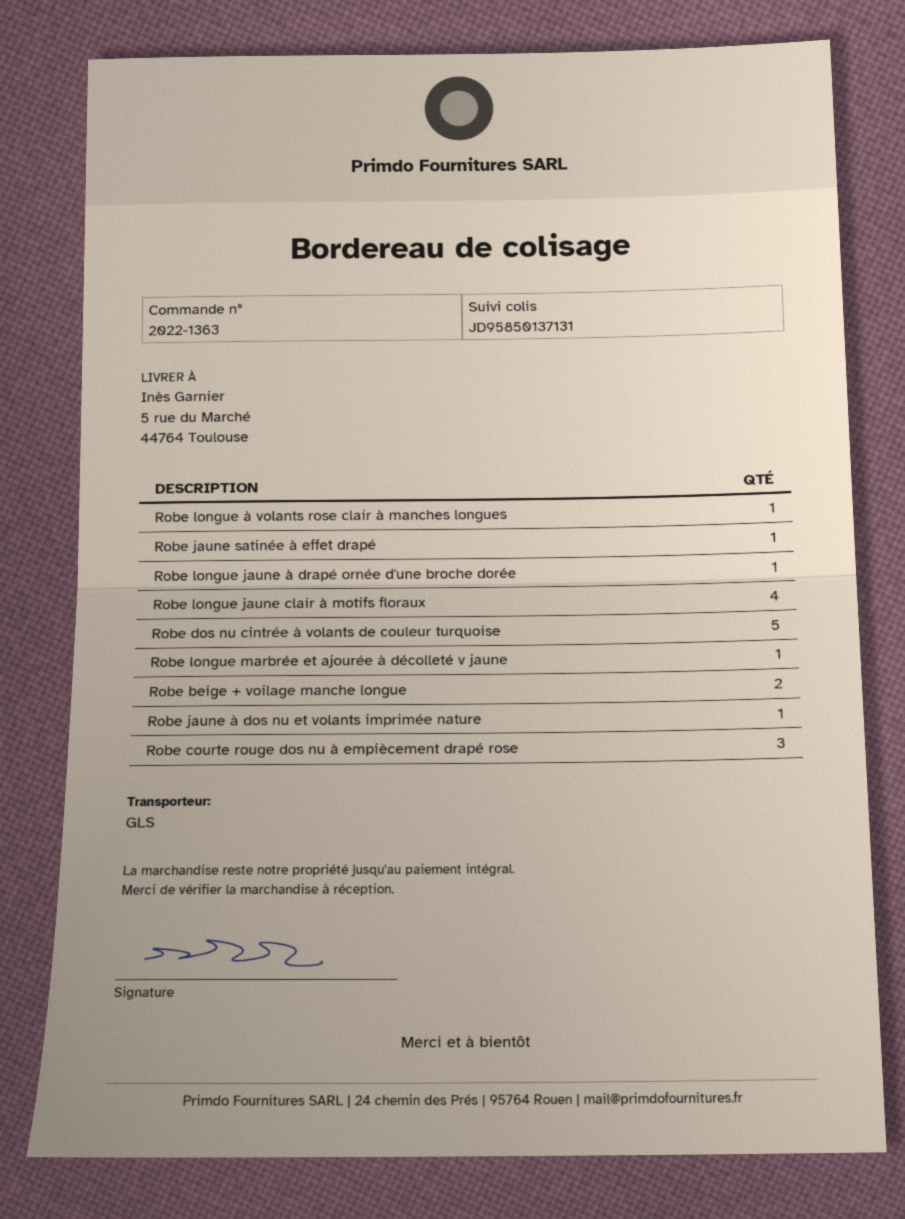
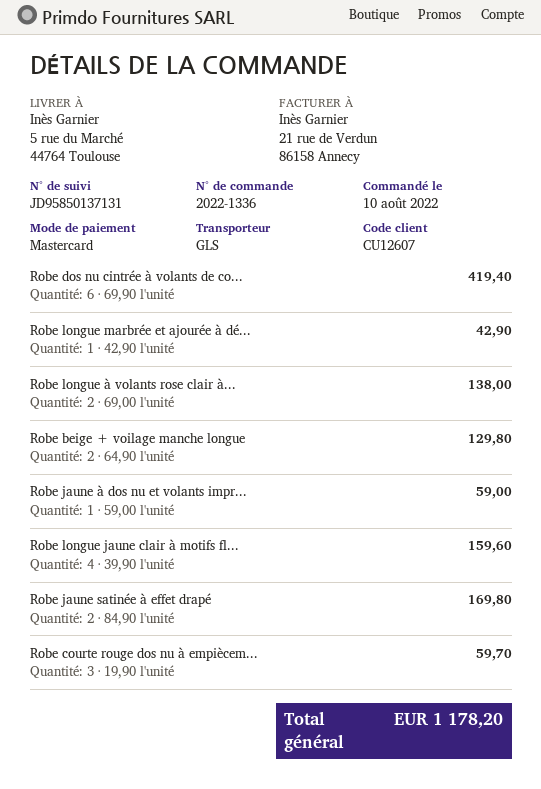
order number: 2022-1363 -> 2022-1336
Robe longue à volants rose clair à manches longues: 1 -> 2
Robe jaune satinée à effet drapé: 1 -> 2
Robe longue jaune à drapé ornée d'une broche dorée: 1 -> none
Robe dos nu cintrée à volants de couleur turquoise: 5 -> 6

